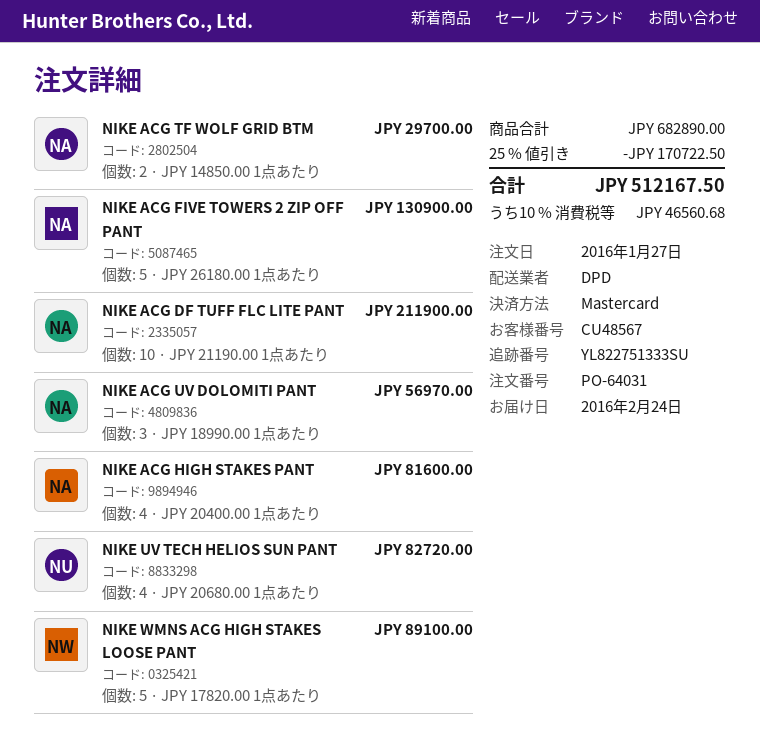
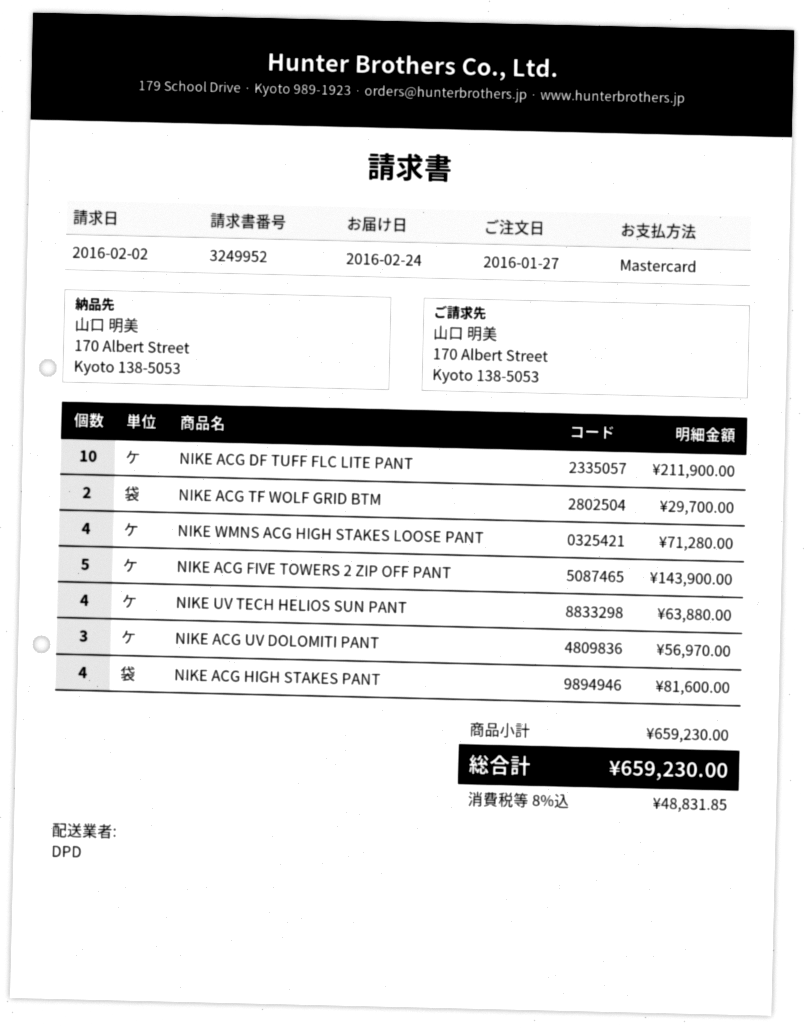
NIKE ACG FIVE TOWERS 2 ZIP OFF PANT: 5 for 130900.00 -> 5 for 143900.00
NIKE UV TECH HELIOS SUN PANT: 4 for 82720.00 -> 4 for 63880.00
NIKE WMNS ACG HIGH STAKES LOOSE PANT: 5 for 89100.00 -> 4 for 71280.00
subtotal: 682890.00 -> 659230.00
discount: 25% = 170722.50 -> none
tax: 10% = 46560.68 -> 8% = 48831.85
total: 512167.50 -> 659230.00

